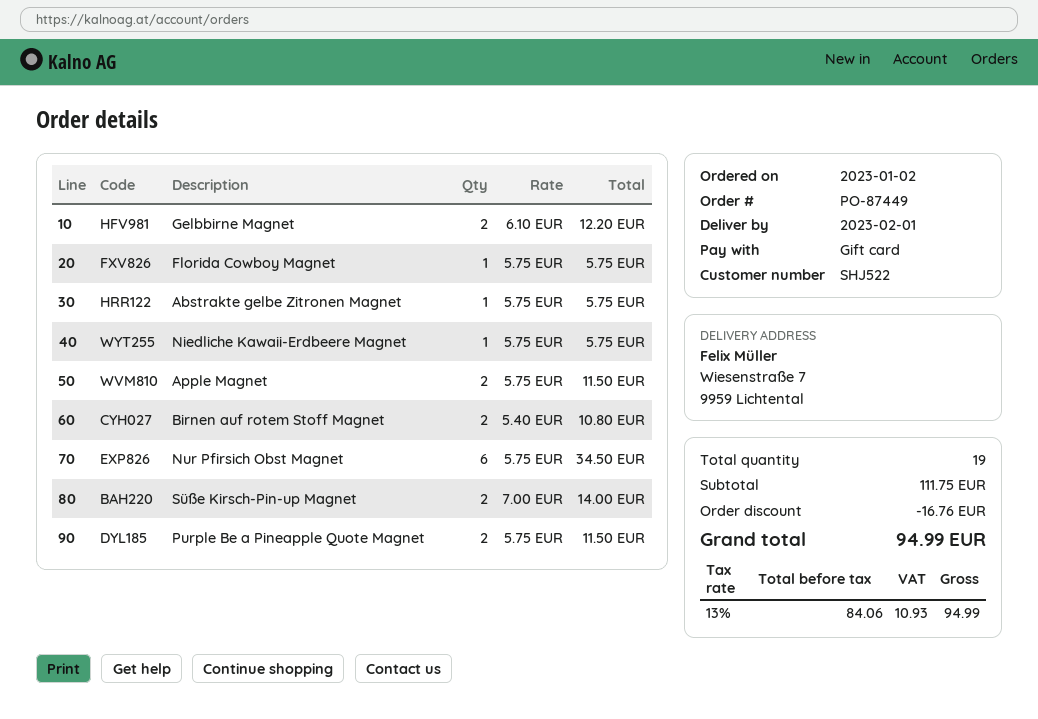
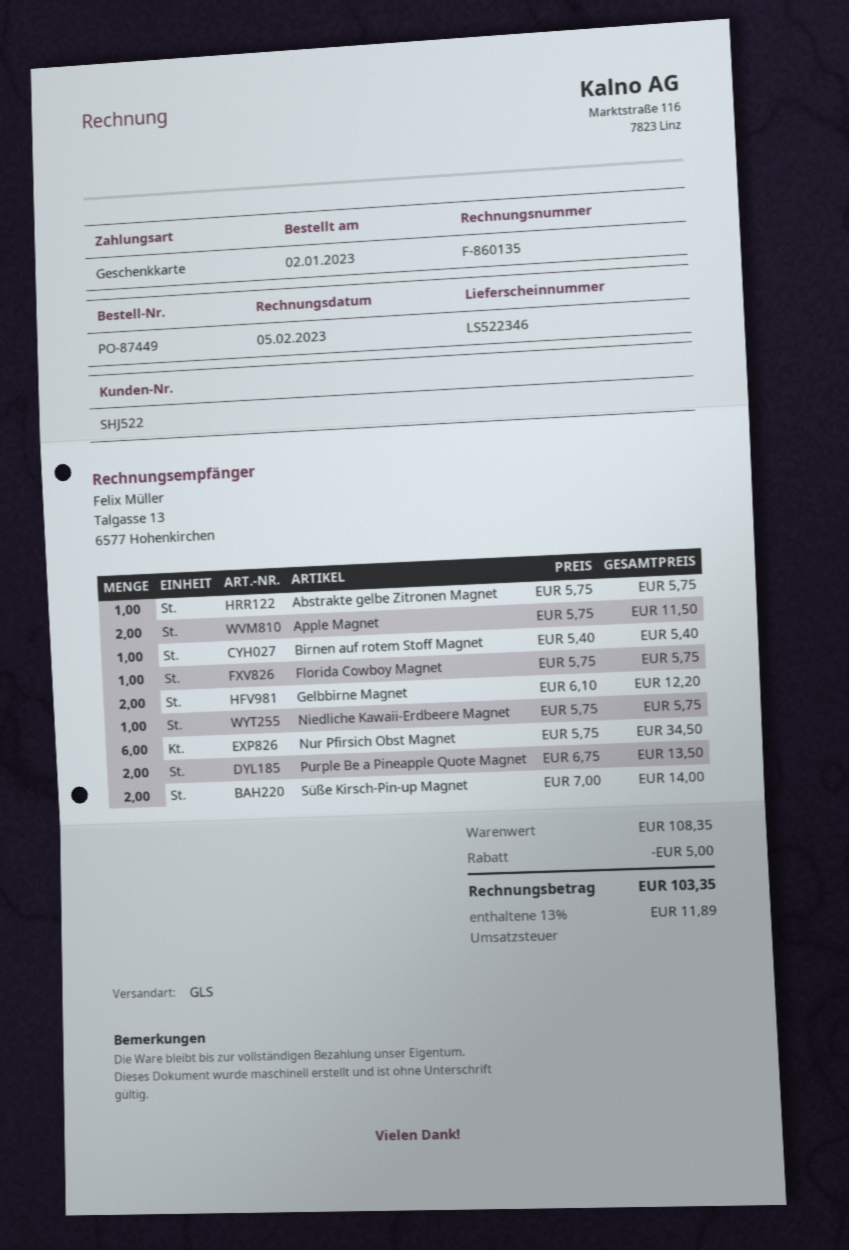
Birnen auf rotem Stoff Magnet: 2 x 5.40 = 10.80 -> 1 x 5.40 = 5.40
Purple Be a Pineapple Quote Magnet: 2 x 5.75 = 11.50 -> 2 x 6.75 = 13.50
subtotal: 111.75 -> 108.35
discount: 16.76 -> 5.00
tax: 13% = 10.93 -> 13% = 11.89
total: 94.99 -> 103.35

